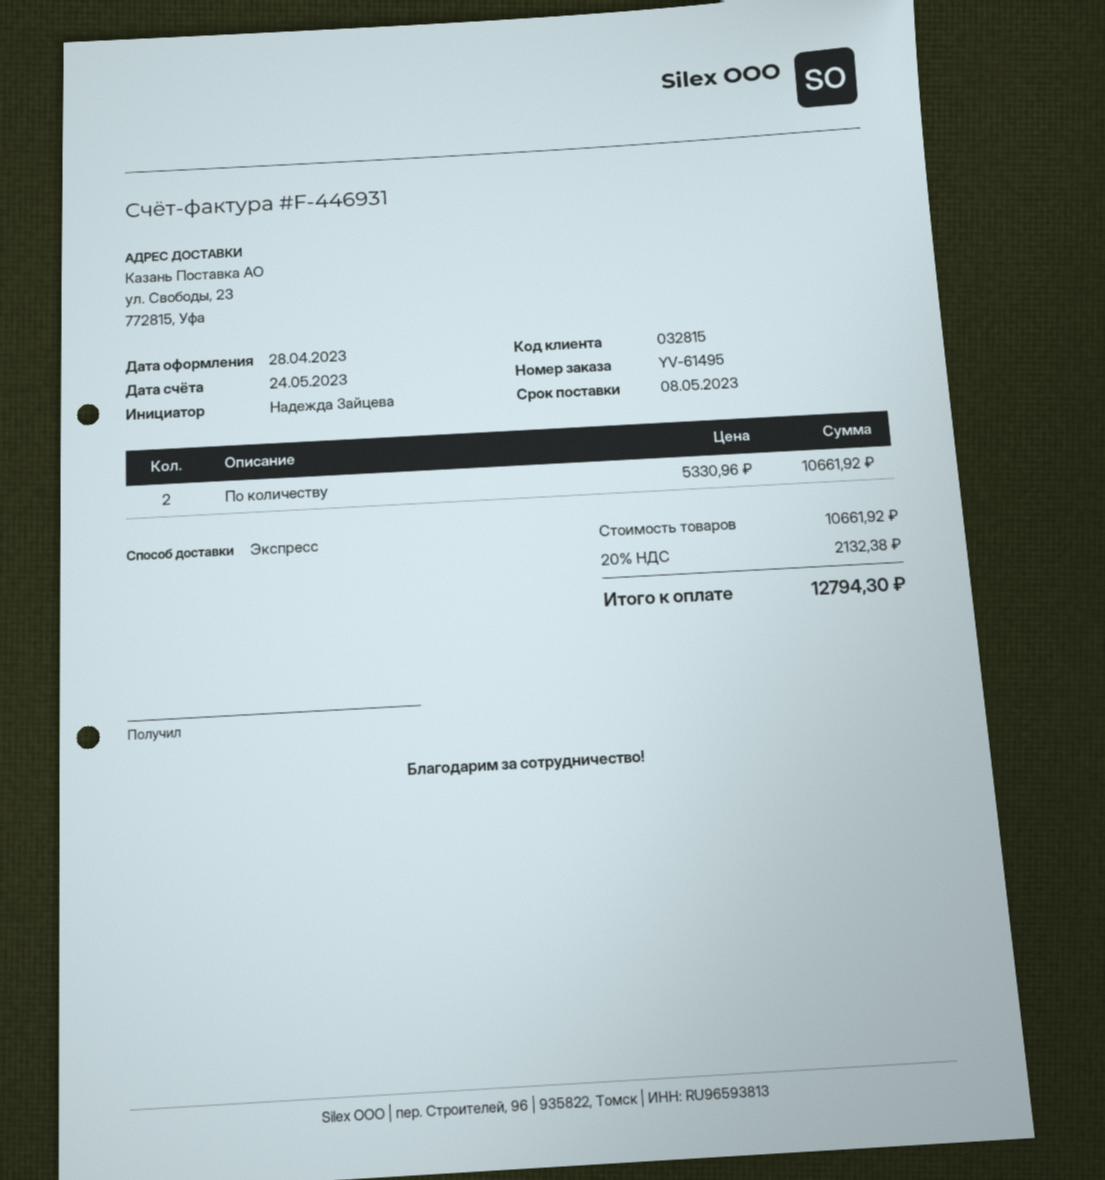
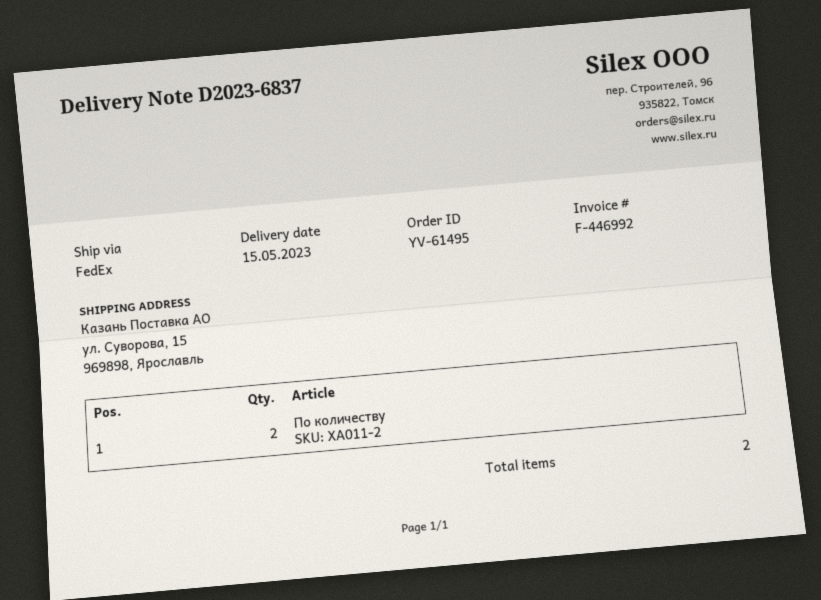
delivery date: 2023-05-08 -> 2023-05-15
invoice number: F-446931 -> F-446992
shipping method: express -> FedEx
ship to: ул. Свободы, 23, 772815, Уфа -> ул. Суворова, 15, 969898, Ярославль

